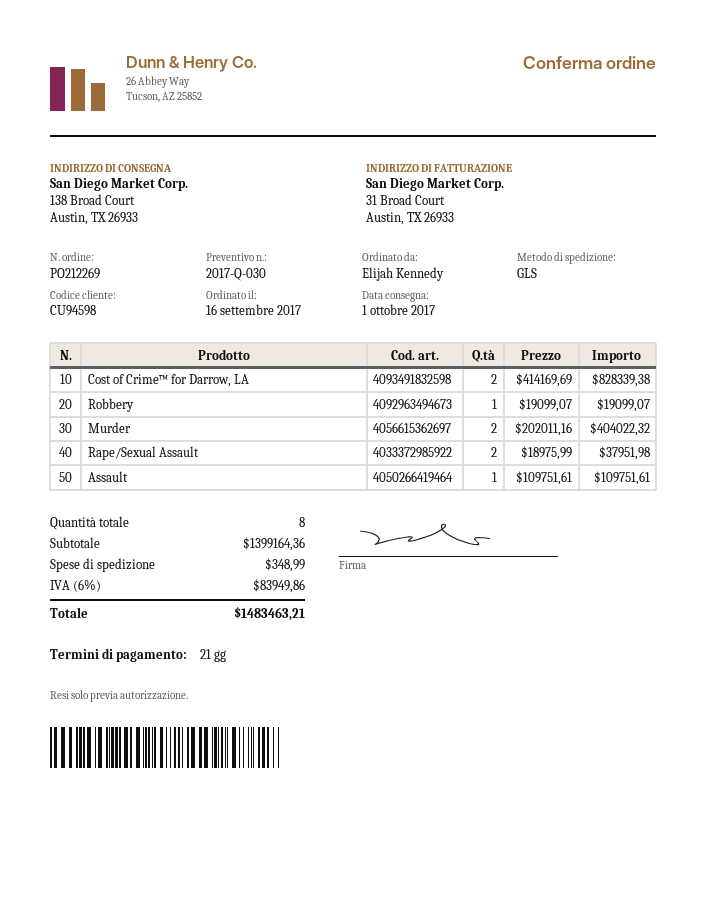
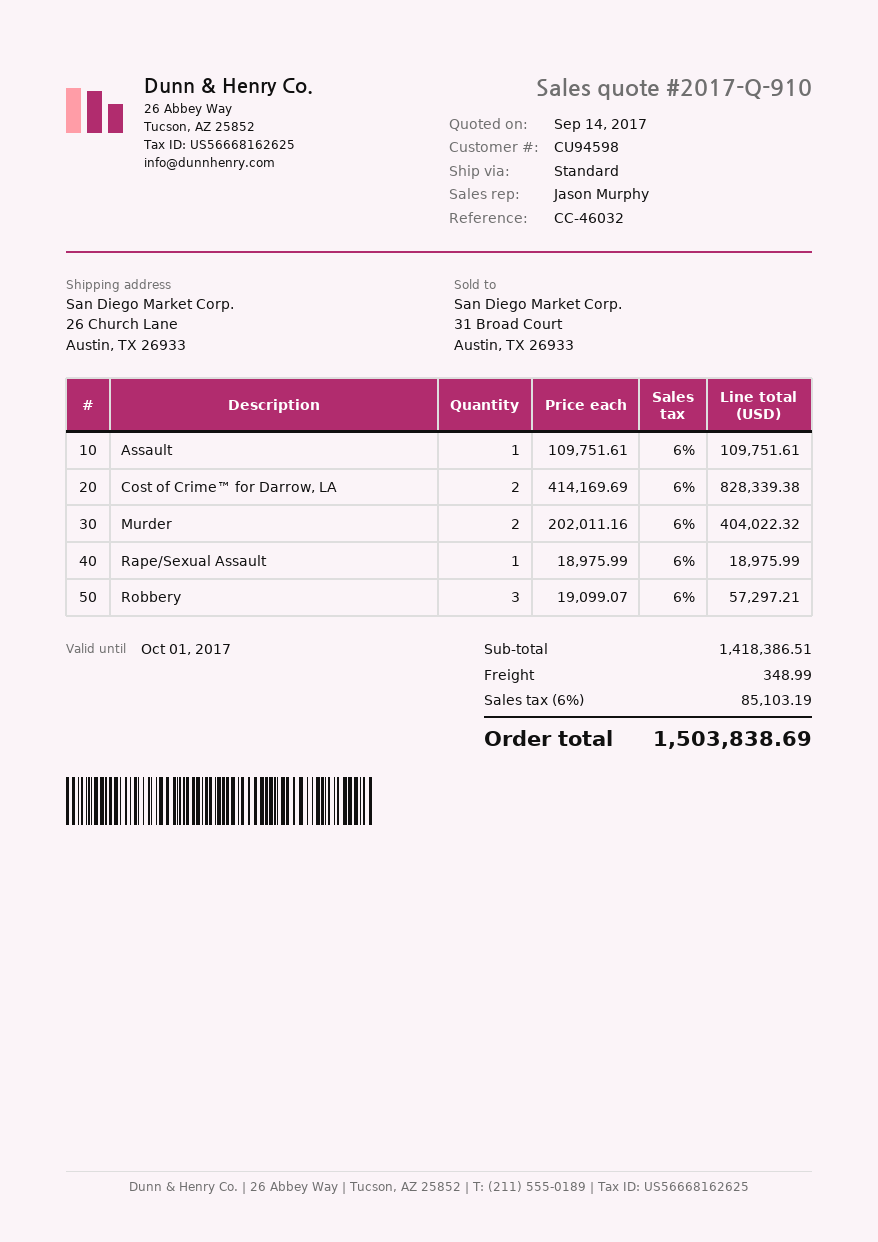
quote number: 2017-Q-030 -> 2017-Q-910
shipping method: GLS -> standard
ship to: 138 Broad Court, Austin, TX 26933 -> 26 Church Lane, Austin, TX 26933
Robbery: 1 x 19099.07 = 19099.07 -> 3 x 19099.07 = 57297.21
Rape/Sexual Assault: 2 x 18975.99 = 37951.98 -> 1 x 18975.99 = 18975.99
subtotal: 1399164.36 -> 1418386.51
tax: 6% = 83949.86 -> 6% = 85103.19
total: 1483463.21 -> 1503838.69

